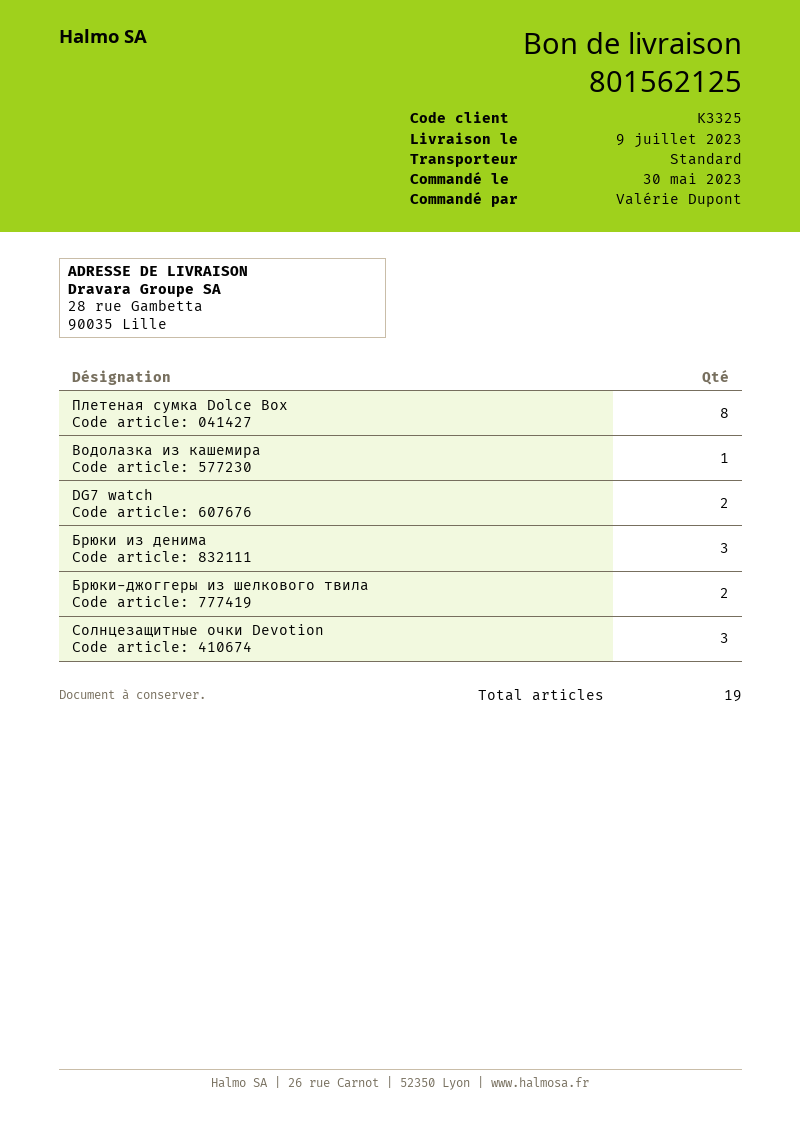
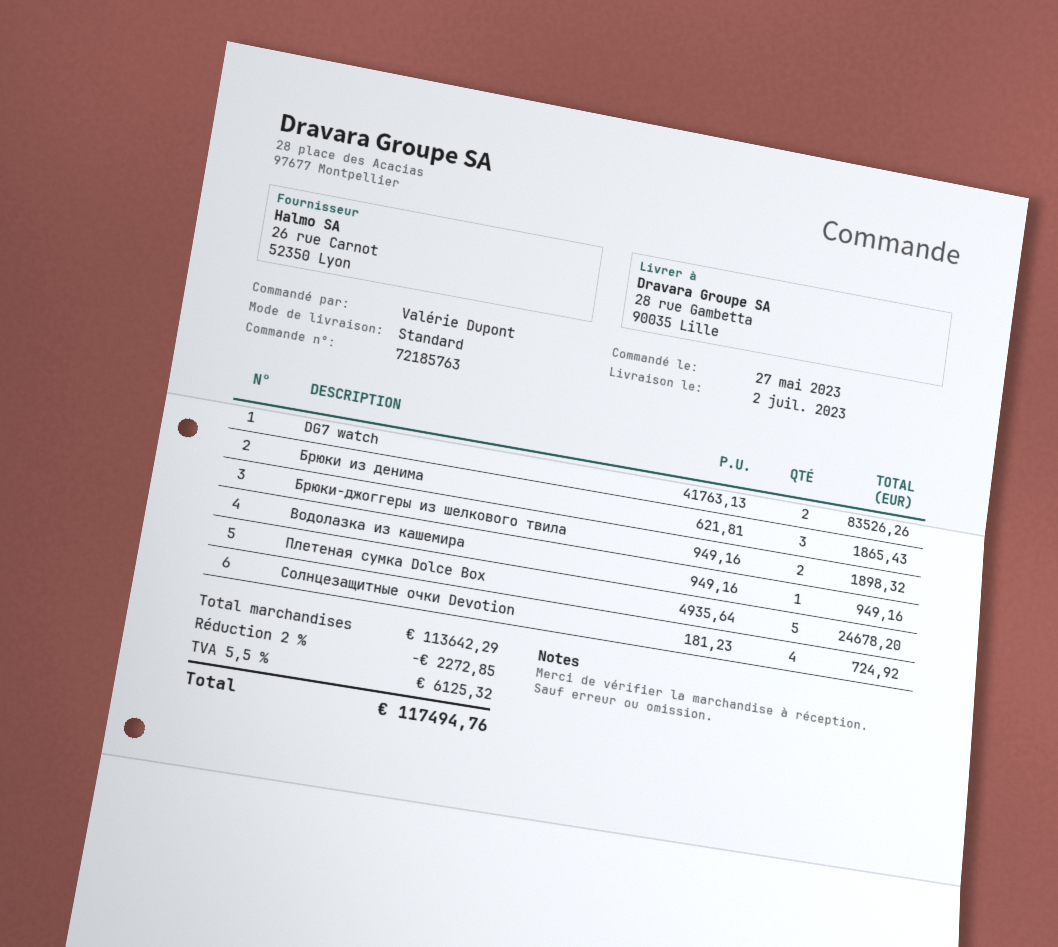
order date: 2023-05-30 -> 2023-05-27
delivery date: 2023-07-09 -> 2023-07-02
Плетеная сумка Dolce Box: 8 -> 5
Солнцезащитные очки Devotion: 3 -> 4

